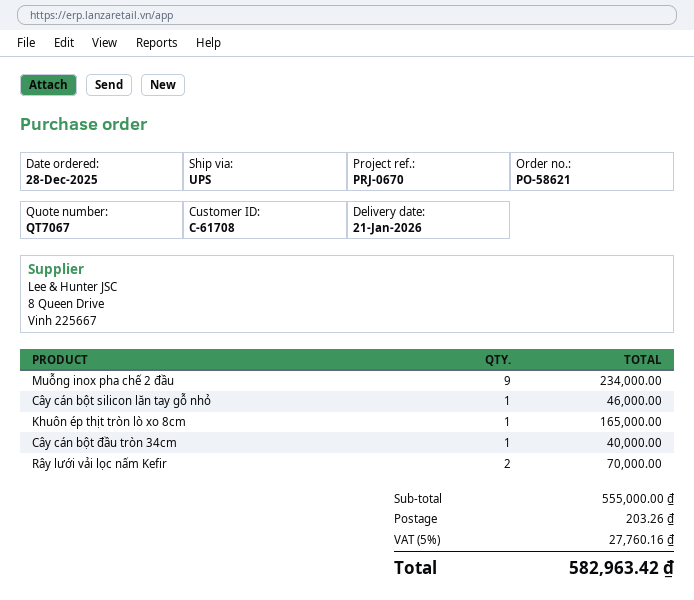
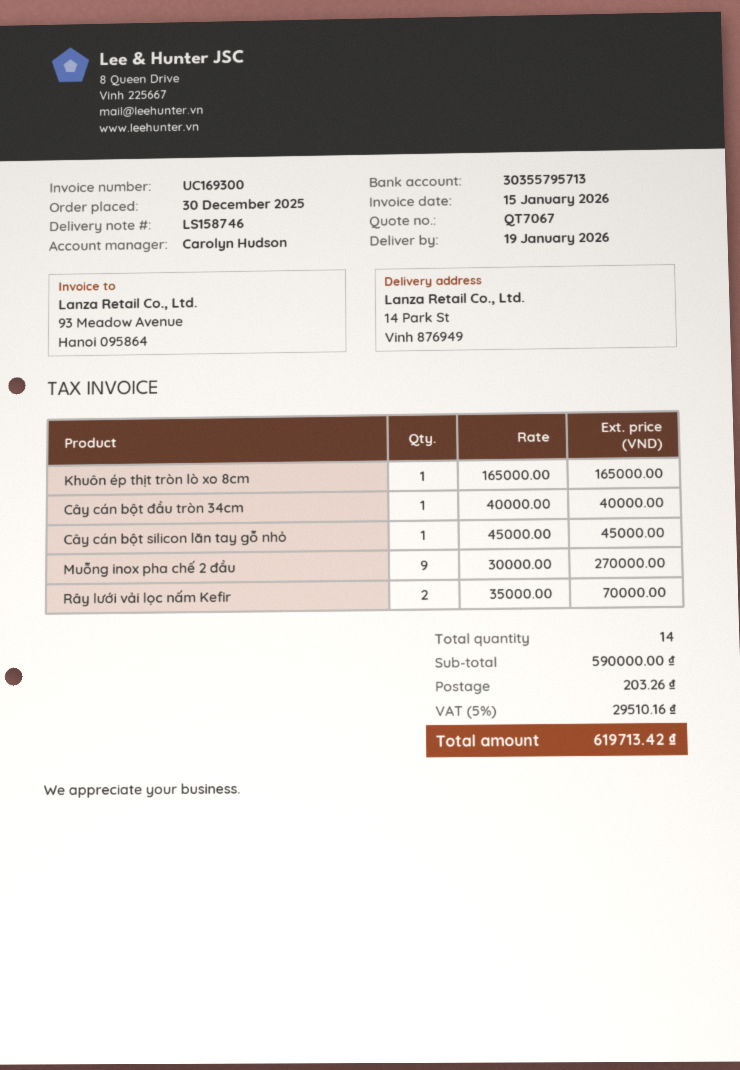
order date: 2025-12-28 -> 2025-12-30
delivery date: 2026-01-21 -> 2026-01-19
Muỗng inox pha chế 2 đầu: 9 for 234000.00 -> 9 for 270000.00
Cây cán bột silicon lăn tay gỗ nhỏ: 1 for 46000.00 -> 1 for 45000.00
subtotal: 555000.00 -> 590000.00
tax: 5% = 27760.16 -> 5% = 29510.16
total: 582963.42 -> 619713.42

